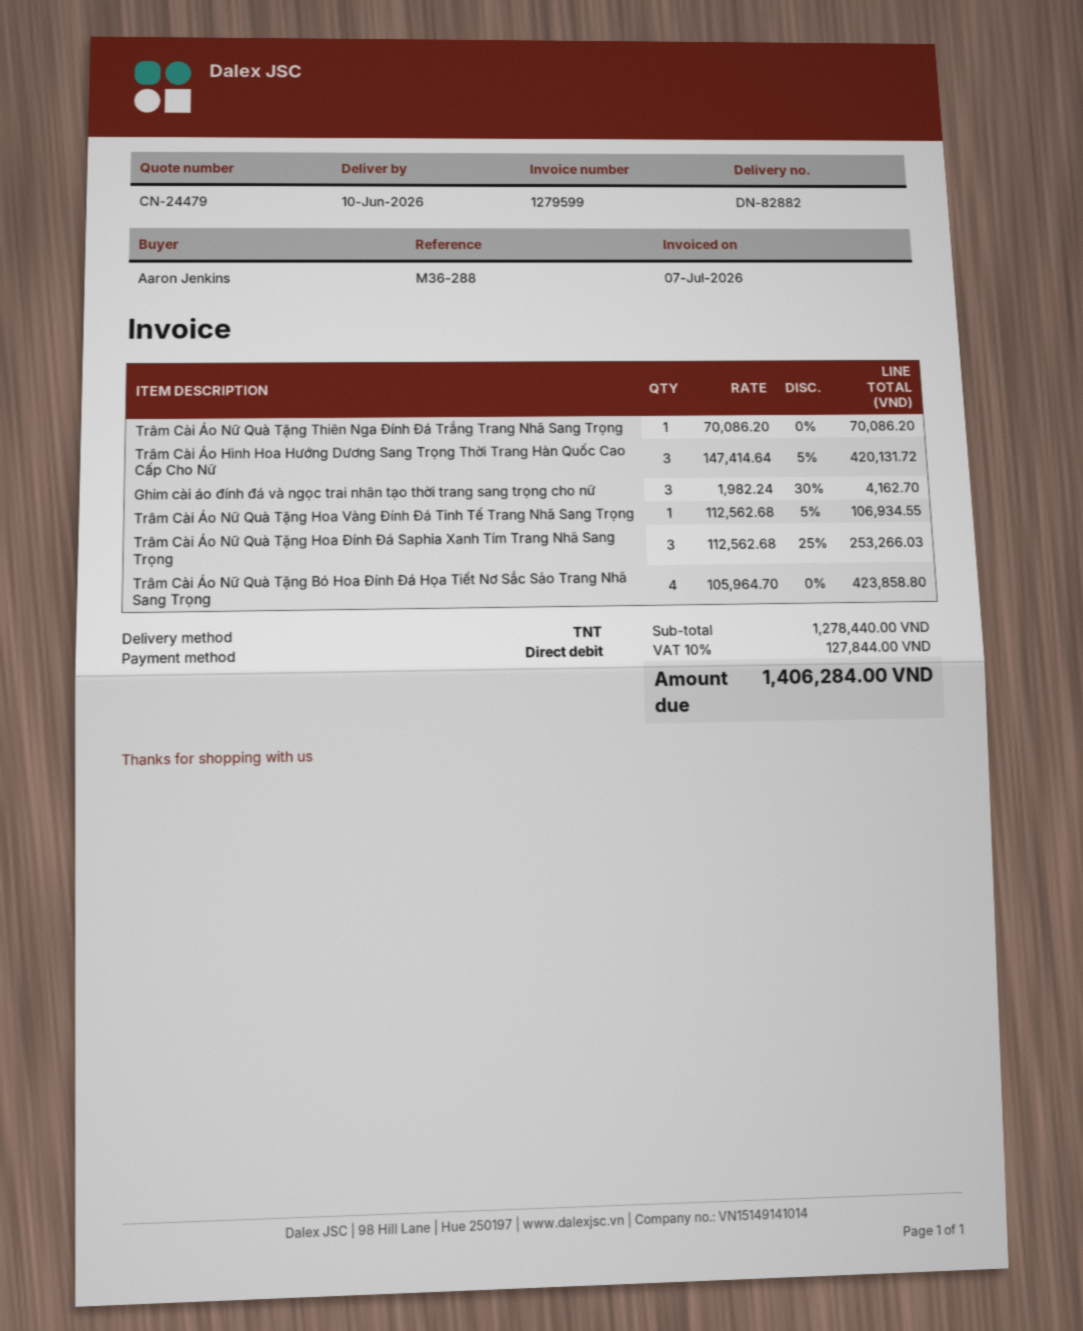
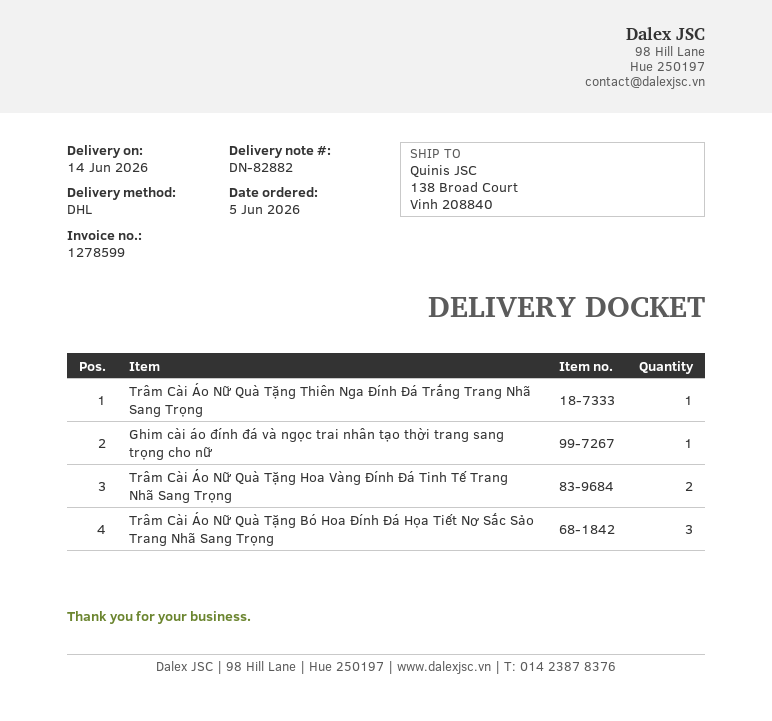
delivery date: 2026-06-10 -> 2026-06-14
invoice number: 1279599 -> 1278599
shipping method: TNT -> DHL
Trâm Cài Áo Hình Hoa Hướng Dương Sang Trọng Thời Trang Hàn Quốc Cao Cấp Cho Nữ: 3 -> none
Ghim cài áo đính đá và ngọc trai nhân tạo thời trang sang trọng cho nữ: 3 -> 1
Trâm Cài Áo Nữ Quà Tặng Hoa Vàng Đính Đá Tinh Tế Trang Nhã Sang Trọng: 1 -> 2
Trâm Cài Áo Nữ Quà Tặng Hoa Đính Đá Saphia Xanh Tím Trang Nhã Sang Trọng: 3 -> none
Trâm Cài Áo Nữ Quà Tặng Bó Hoa Đính Đá Họa Tiết Nơ Sắc Sảo Trang Nhã Sang Trọng: 4 -> 3

